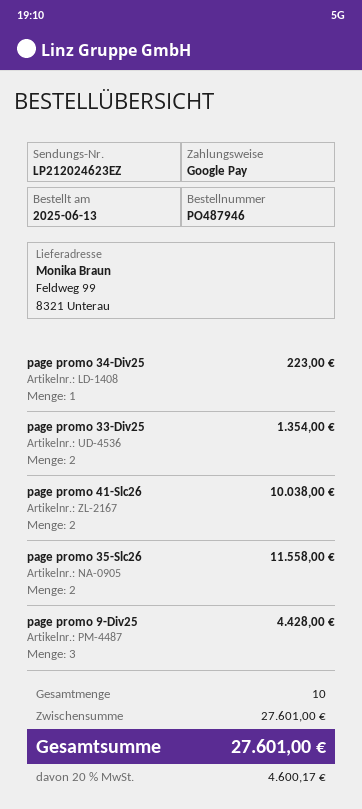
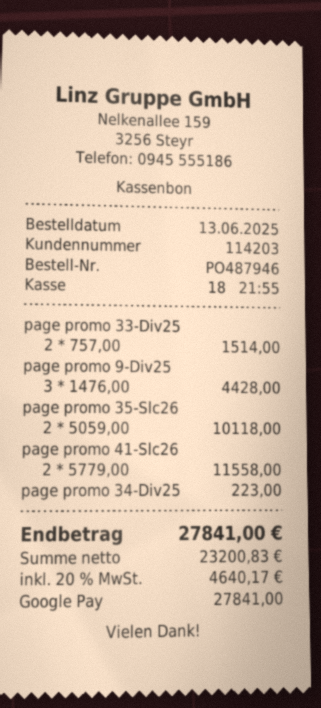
page promo 33-Div25: 2 for 1354.00 -> 2 for 1514.00
page promo 41-Slc26: 2 for 10038.00 -> 2 for 11558.00
page promo 35-Slc26: 2 for 11558.00 -> 2 for 10118.00
tax: 20% = 4600.17 -> 20% = 4640.17
total: 27601.00 -> 27841.00

